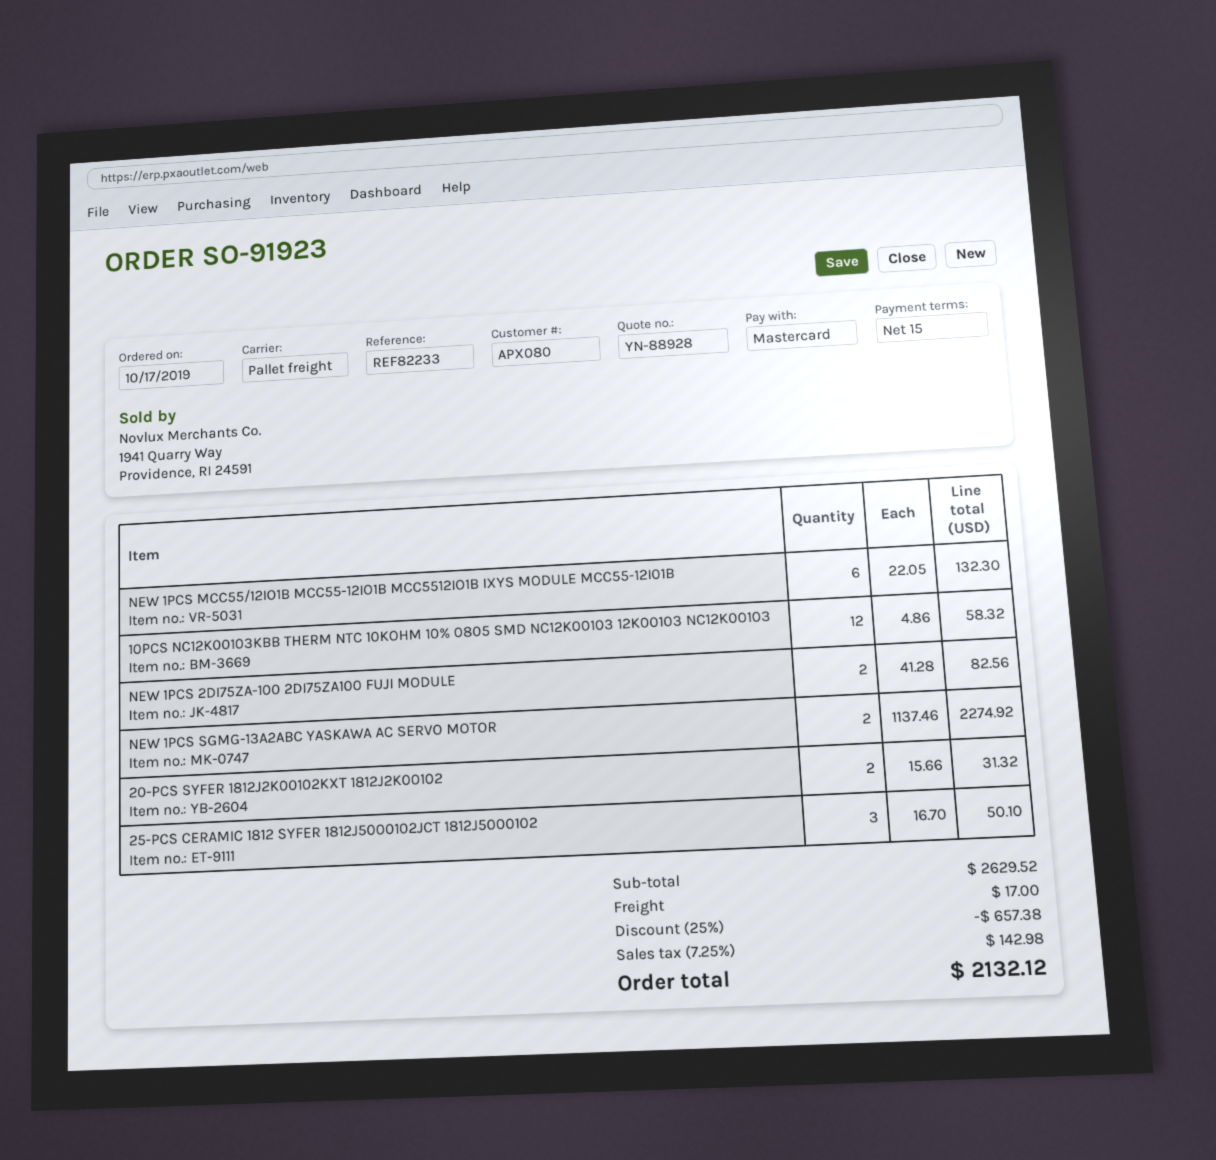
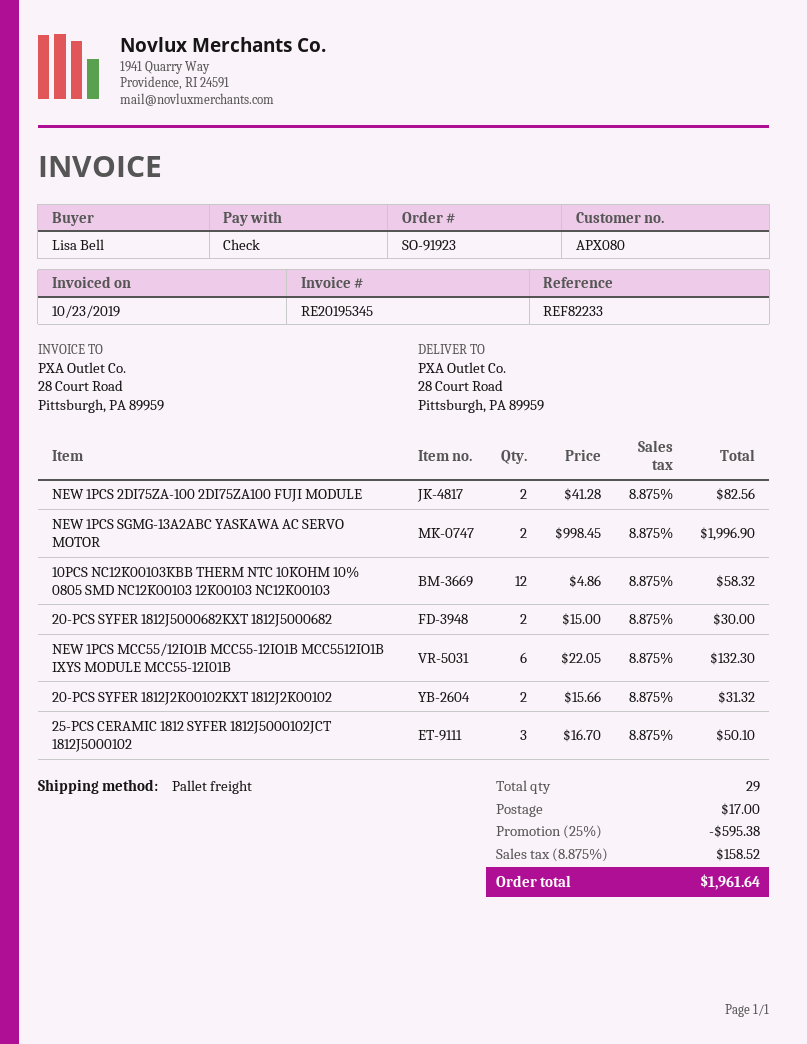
payment method: Mastercard -> cheque
NEW 1PCS SGMG-13A2ABC YASKAWA AC SERVO MOTOR: 2 x 1137.46 = 2274.92 -> 2 x 998.45 = 1996.90
20-PCS SYFER 1812J5000682KXT 1812J5000682: none -> 2 x 15.00 = 30.00
discount: 25% = 657.38 -> 25% = 595.38
tax: 7.25% = 142.98 -> 8.875% = 158.52
total: 2132.12 -> 1961.64

